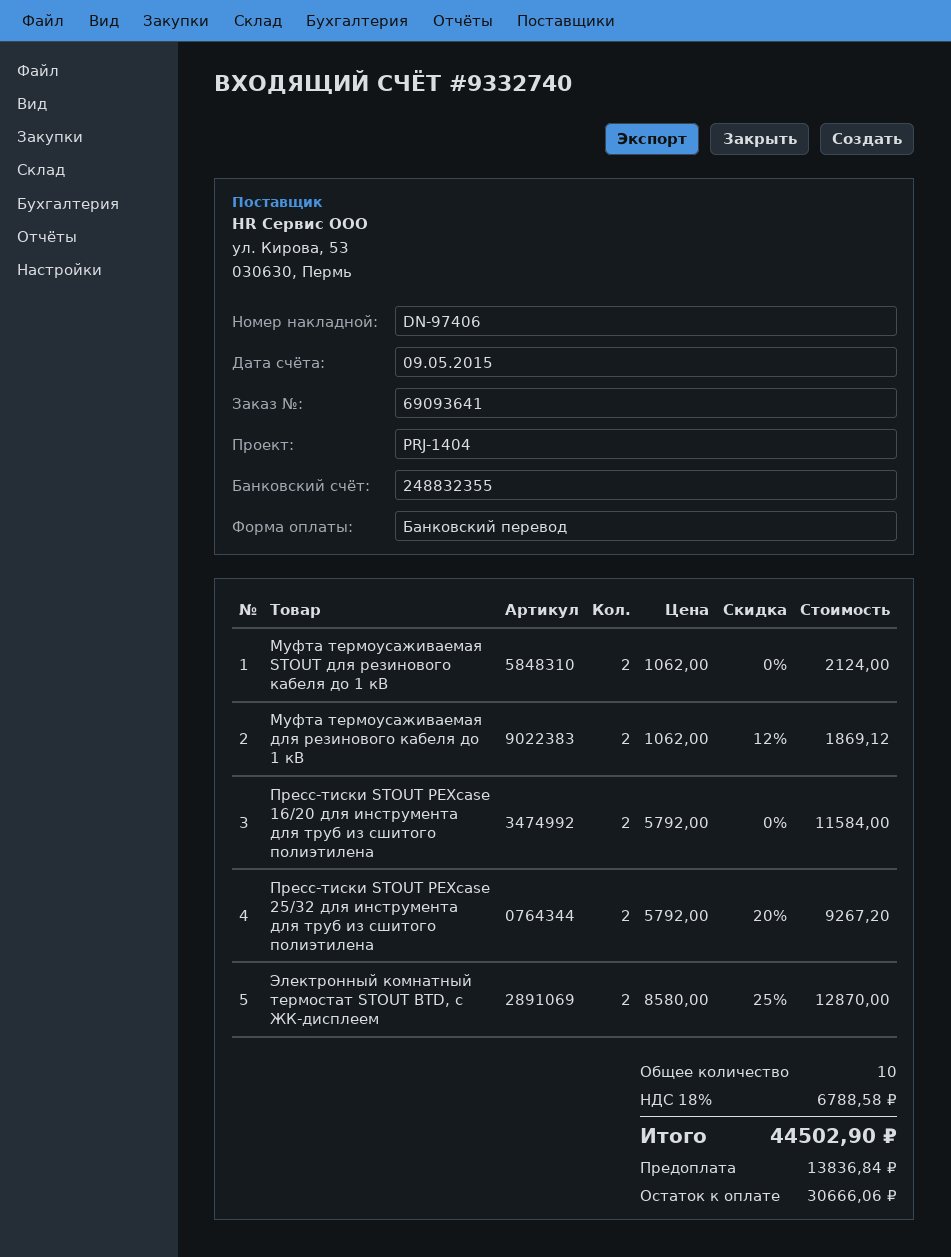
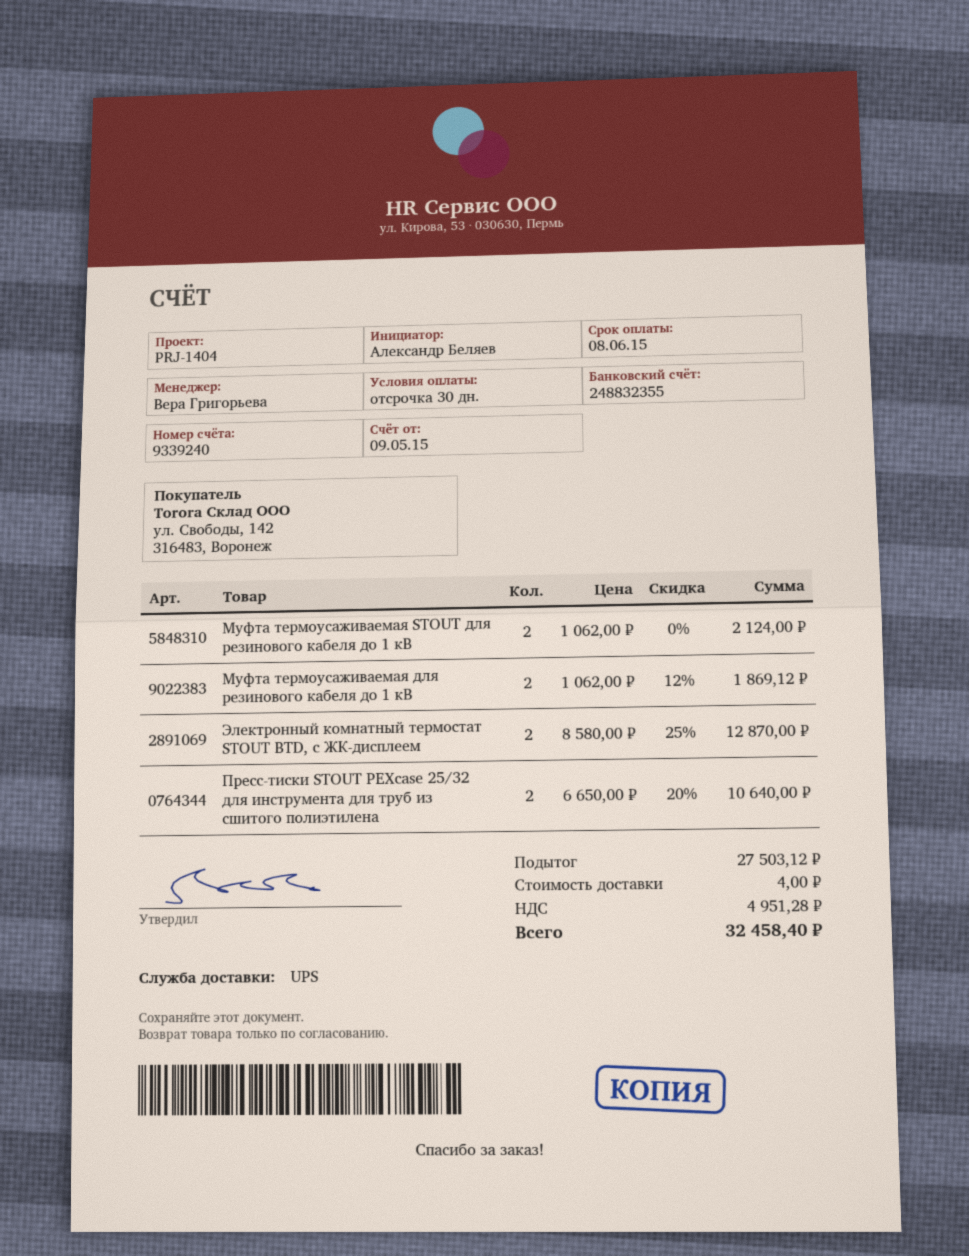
invoice number: 9332740 -> 9339240
Пресс-тиски STOUT PEXcase 16/20 для инструмента для труб из сшитого полиэтилена: 2 x 5792.00 = 11584.00 -> none
Пресс-тиски STOUT PEXcase 25/32 для инструмента для труб из сшитого полиэтилена: 2 x 5792.00 - 20% = 9267.20 -> 2 x 6650.00 - 20% = 10640.00
shipping: none -> 4.00
tax: 6788.58 -> 4951.28
total: 44502.90 -> 32458.40

